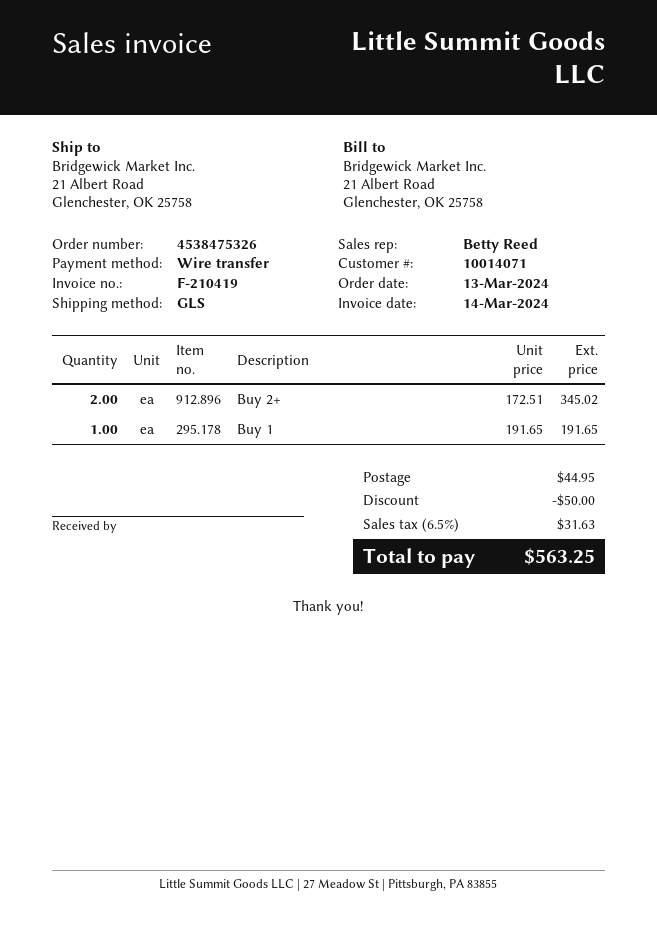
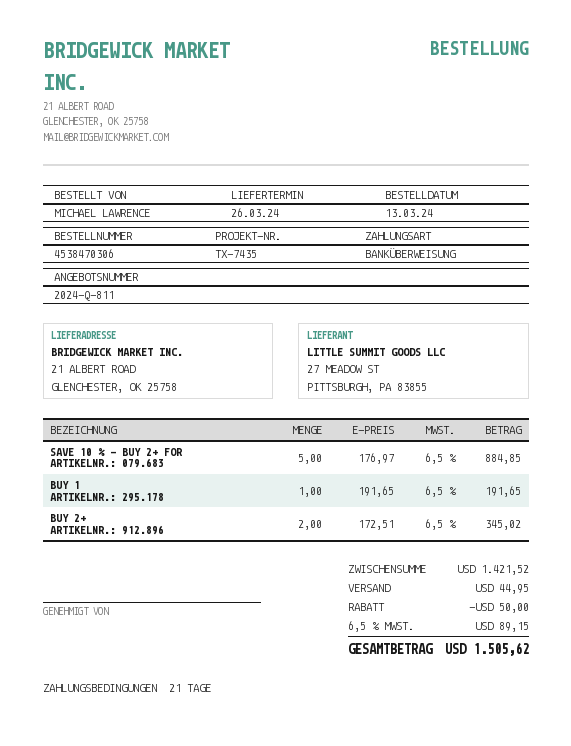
order number: 4538475326 -> 4538470306
SAVE 10 % – BUY 2+ FOR: none -> 5 x 176.97 = 884.85
tax: 6.5% = 31.63 -> 6.5% = 89.15
total: 563.25 -> 1505.62

